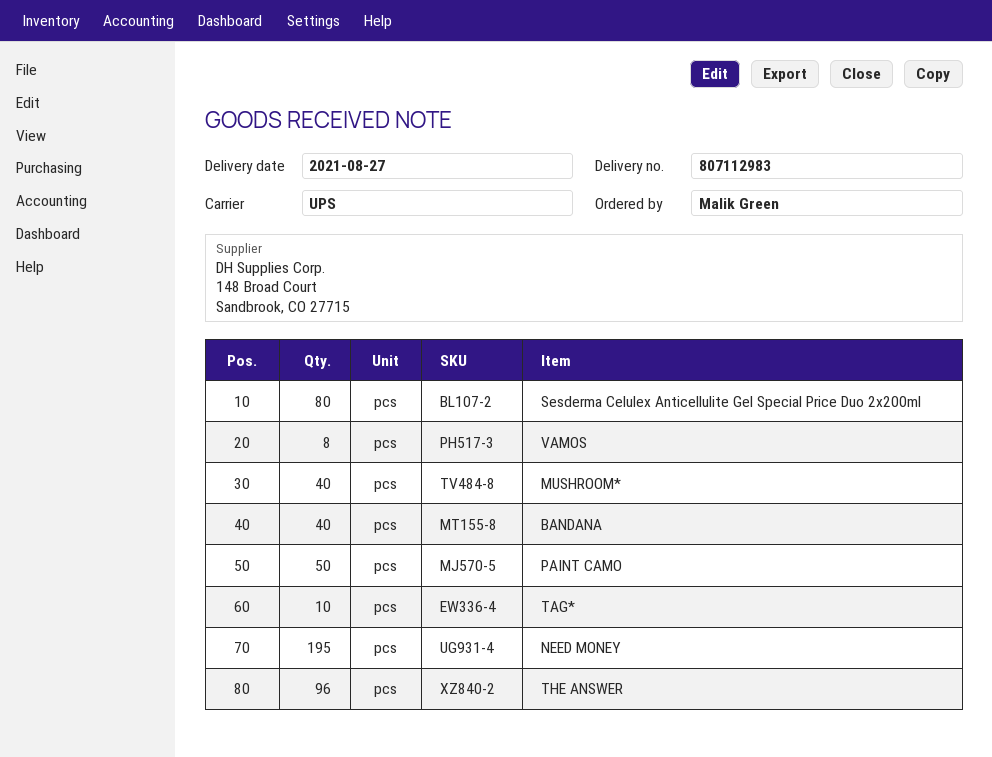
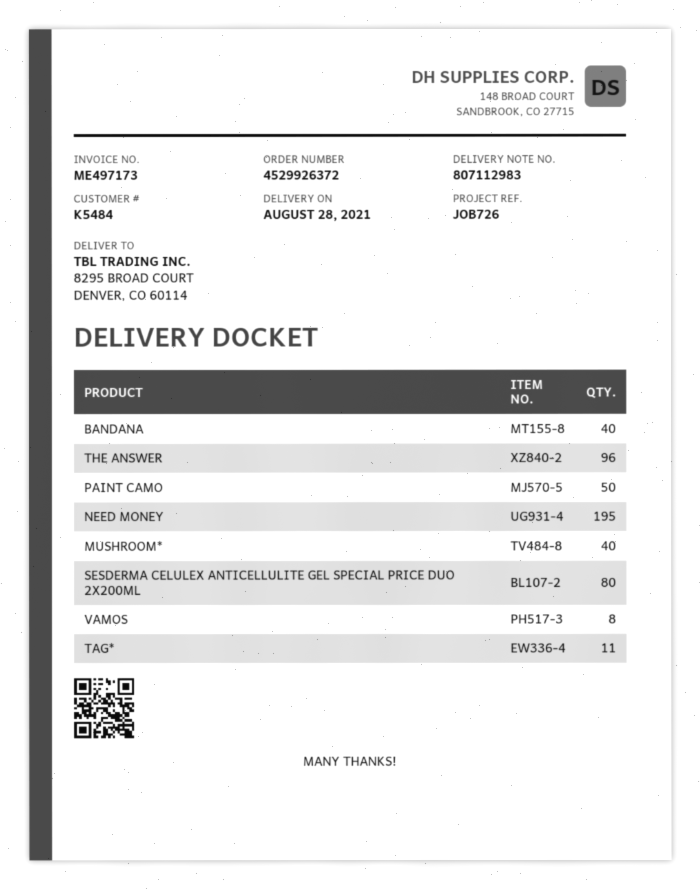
delivery date: 2021-08-27 -> 2021-08-28
TAG*: 10 -> 11

